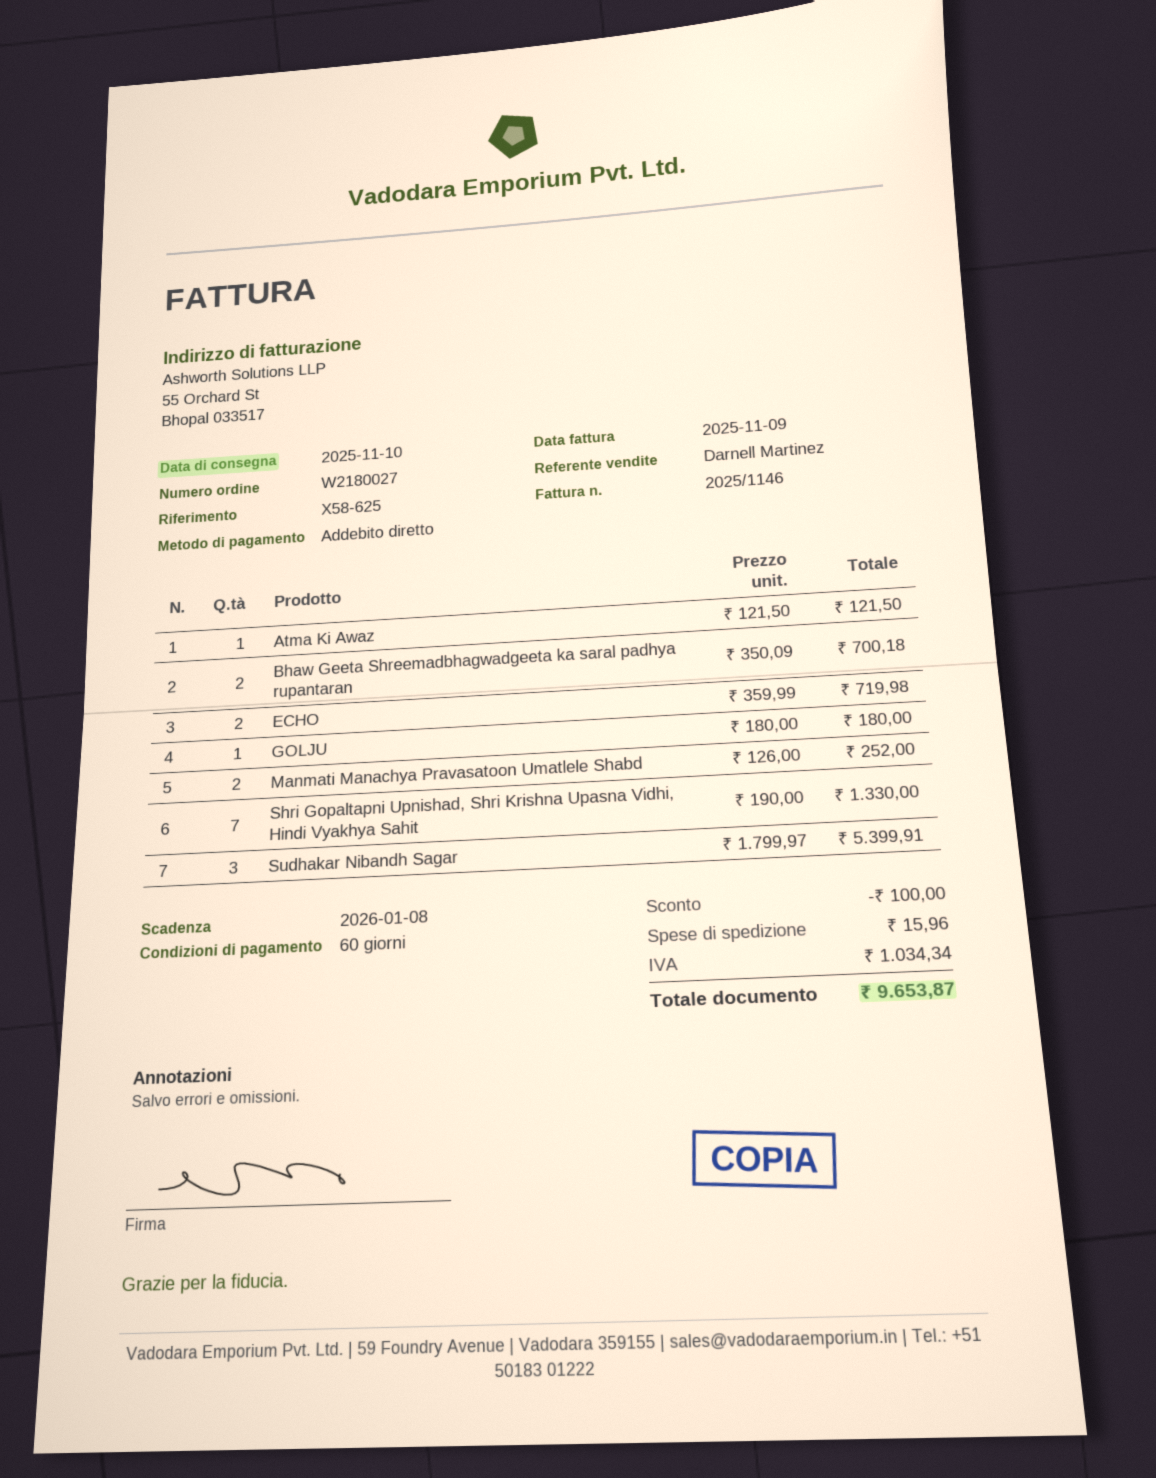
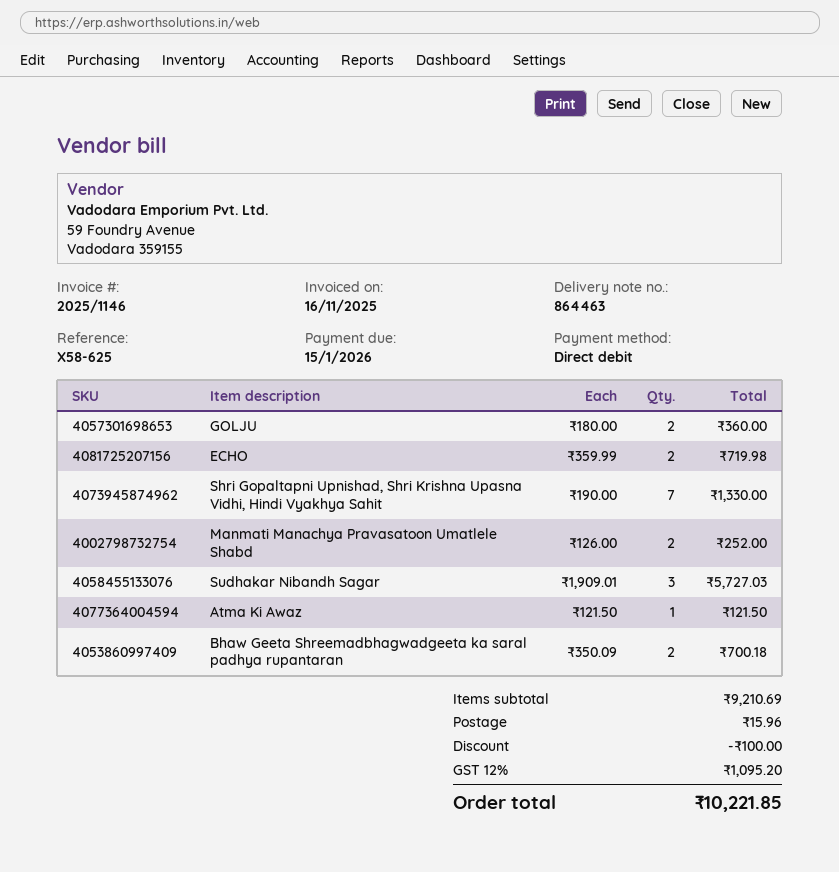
invoice date: 2025-11-09 -> 2025-11-16
due date: 2026-01-08 -> 2026-01-15
GOLJU: 1 x 180.00 = 180.00 -> 2 x 180.00 = 360.00
Sudhakar Nibandh Sagar: 3 x 1799.97 = 5399.91 -> 3 x 1909.01 = 5727.03
tax: 1034.34 -> 1095.20
total: 9653.87 -> 10221.85

